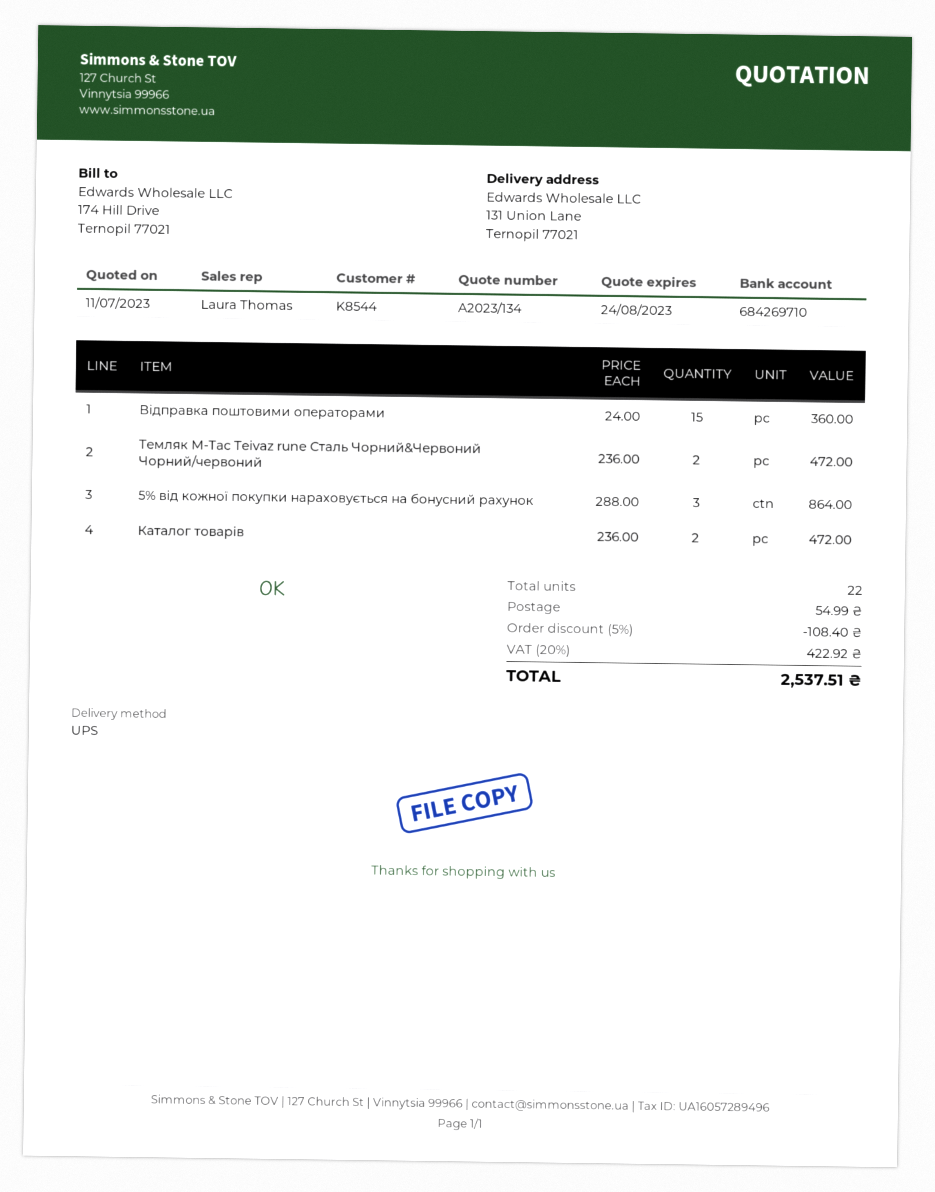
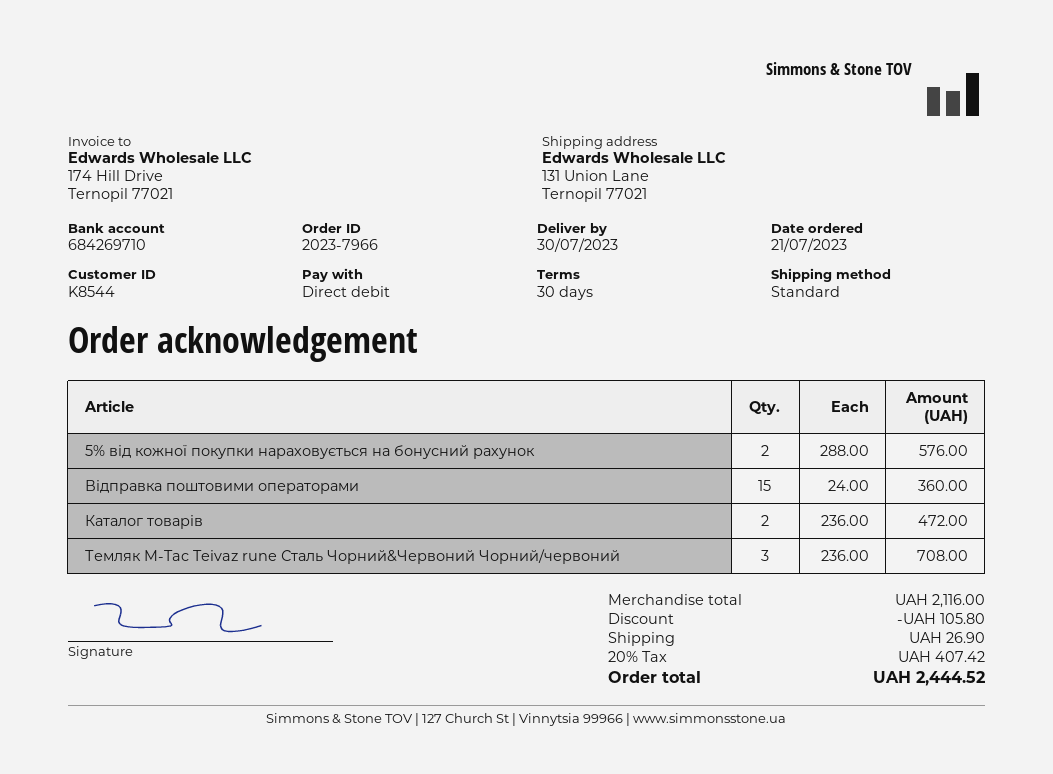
shipping method: UPS -> standard
Темляк M-Tac Teivaz rune Сталь Чорний&Червоний Чорний/червоний: 2 x 236.00 = 472.00 -> 3 x 236.00 = 708.00
5% від кожної покупки нараховується на бонусний рахунок: 3 x 288.00 = 864.00 -> 2 x 288.00 = 576.00
discount: 108.40 -> 105.80
shipping: 54.99 -> 26.90
tax: 20% = 422.92 -> 20% = 407.42
total: 2537.51 -> 2444.52

